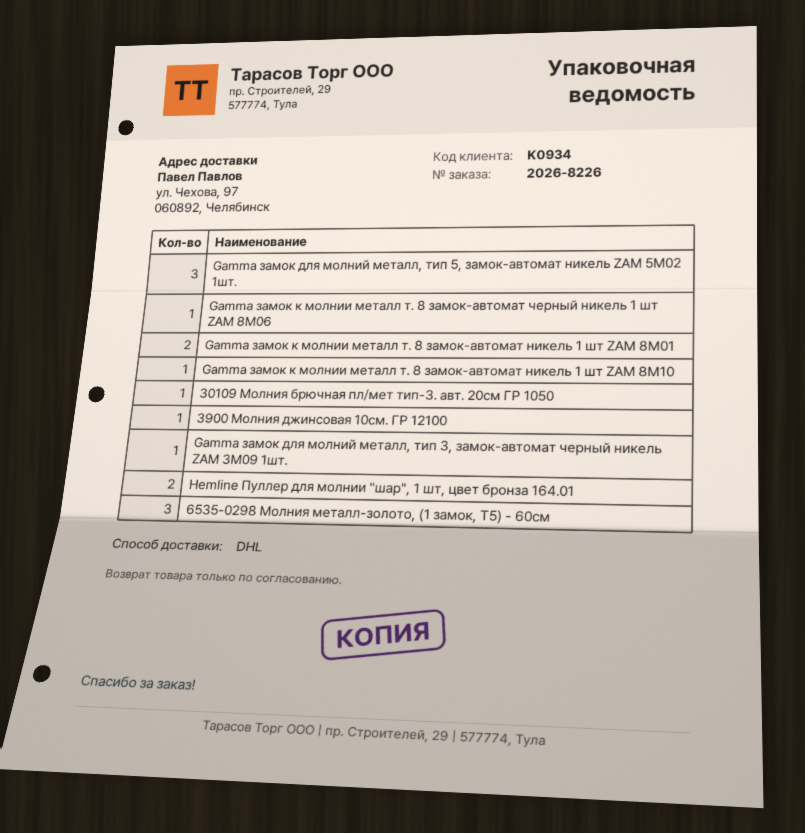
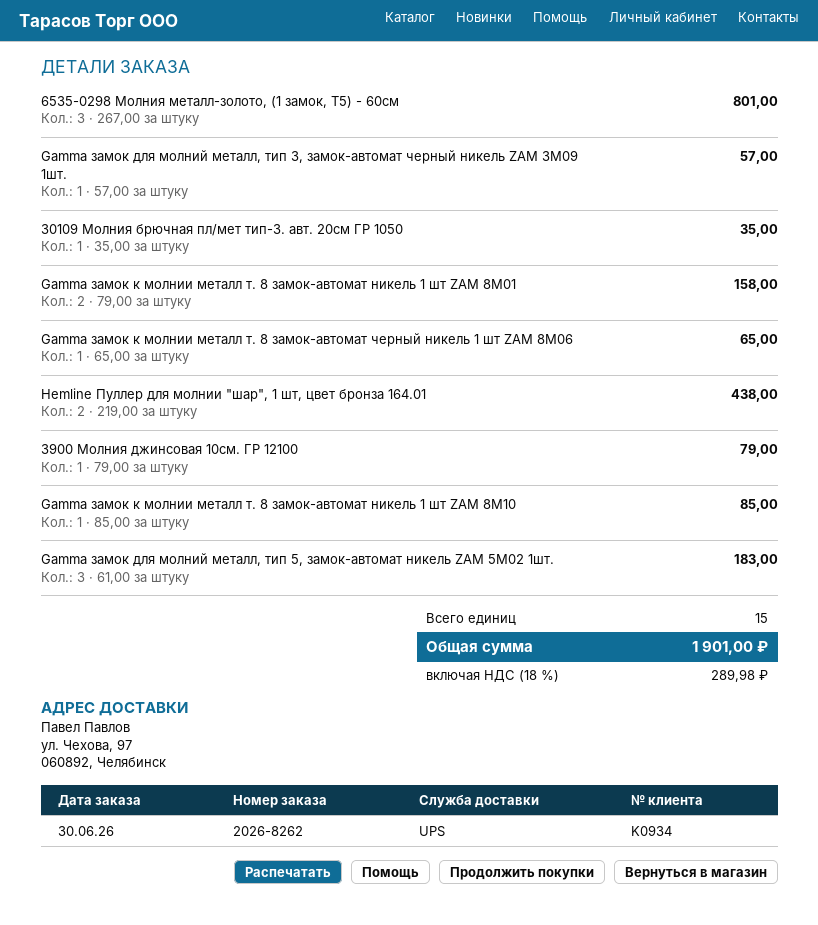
order number: 2026-8226 -> 2026-8262
shipping method: DHL -> UPS

